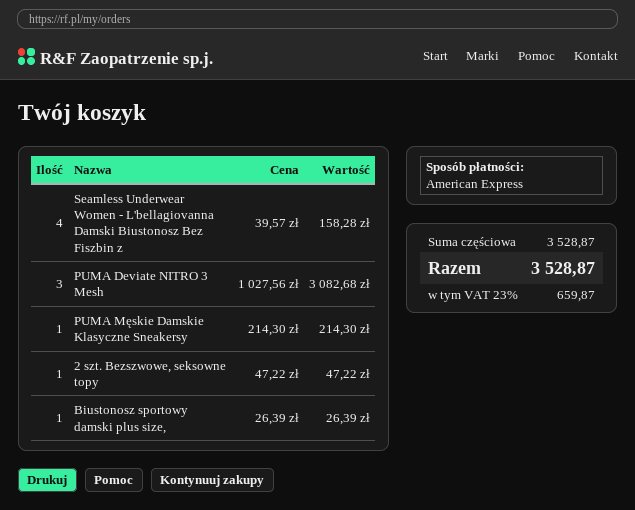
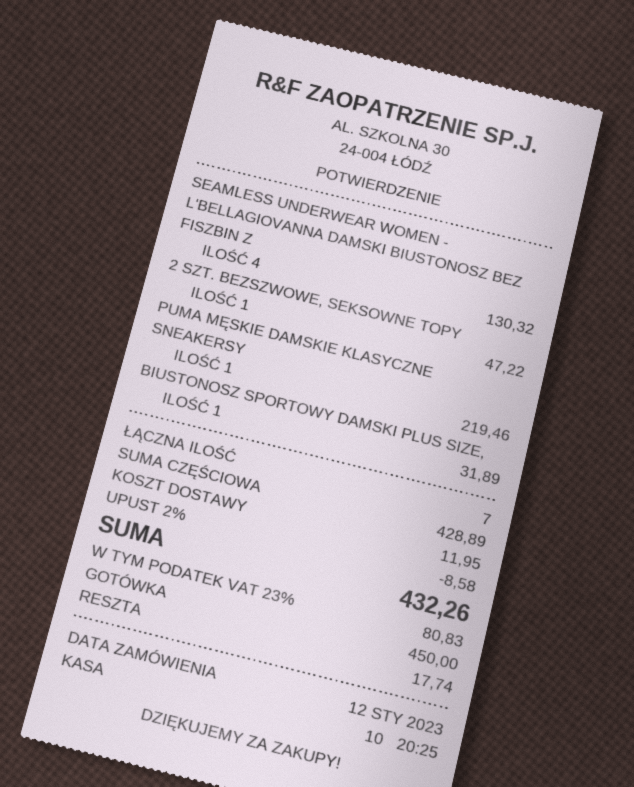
payment method: American Express -> cash
Seamless Underwear Women - L'bellagiovanna Damski Biustonosz Bez Fiszbin z: 4 for 158.28 -> 4 for 130.32
PUMA Deviate NITRO 3 Mesh: 3 for 3082.68 -> none
PUMA Męskie Damskie Klasyczne Sneakersy: 1 for 214.30 -> 1 for 219.46
Biustonosz sportowy damski plus size,: 1 for 26.39 -> 1 for 31.89
subtotal: 3528.87 -> 428.89
discount: none -> 2% = 8.58
shipping: none -> 11.95
tax: 23% = 659.87 -> 23% = 80.83
total: 3528.87 -> 432.26

